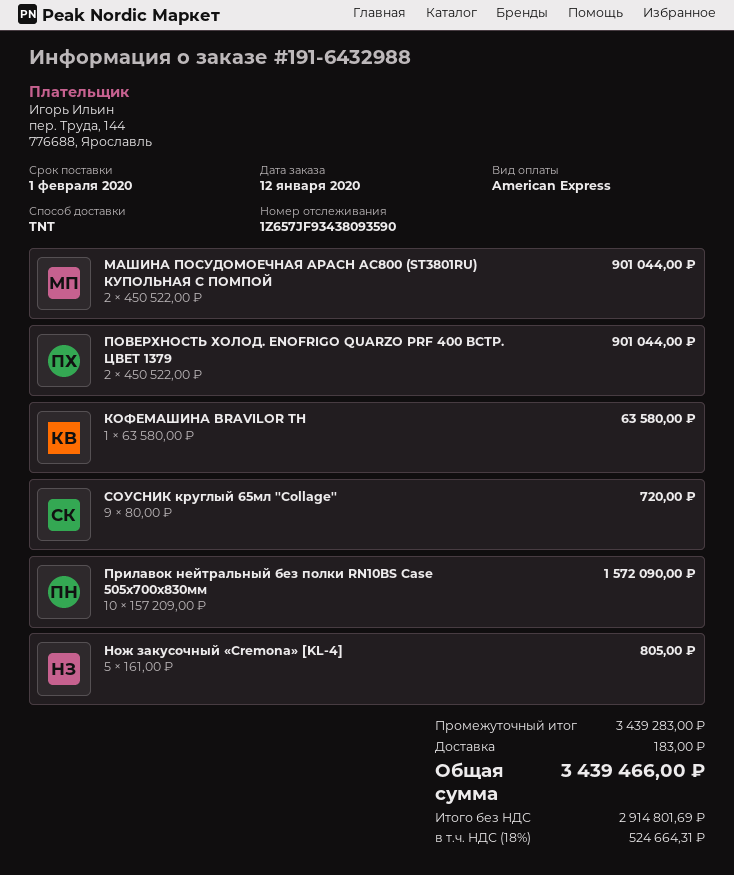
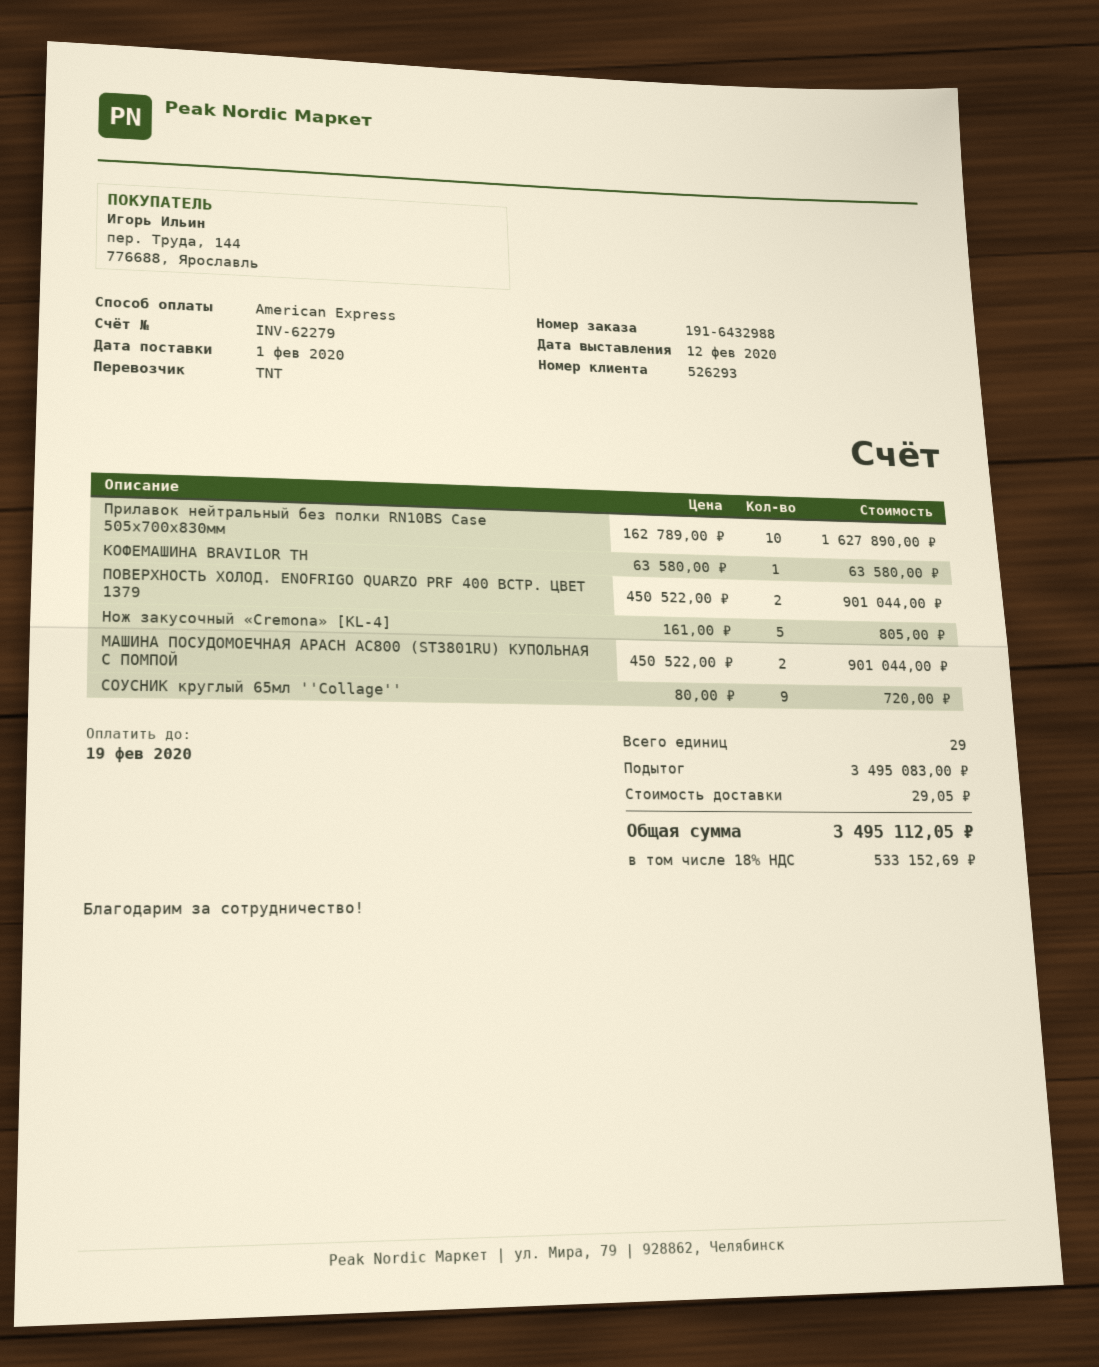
Прилавок нейтральный без полки RN10ВS Case 505х700x830мм: 10 x 157209.00 = 1572090.00 -> 10 x 162789.00 = 1627890.00
subtotal: 3439283.00 -> 3495083.00
shipping: 183.00 -> 29.05
tax: 18% = 524664.31 -> 18% = 533152.69
total: 3439466.00 -> 3495112.05

